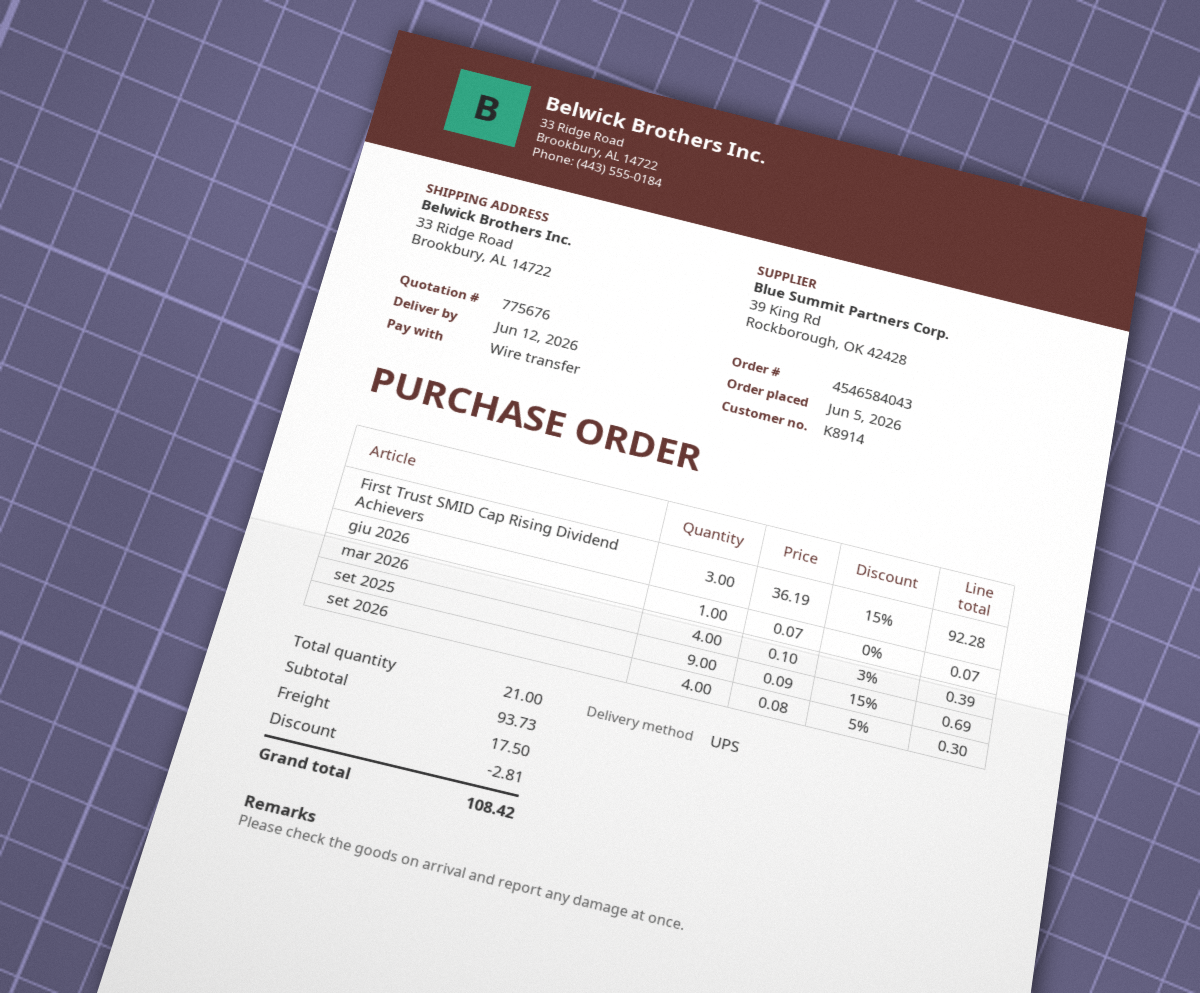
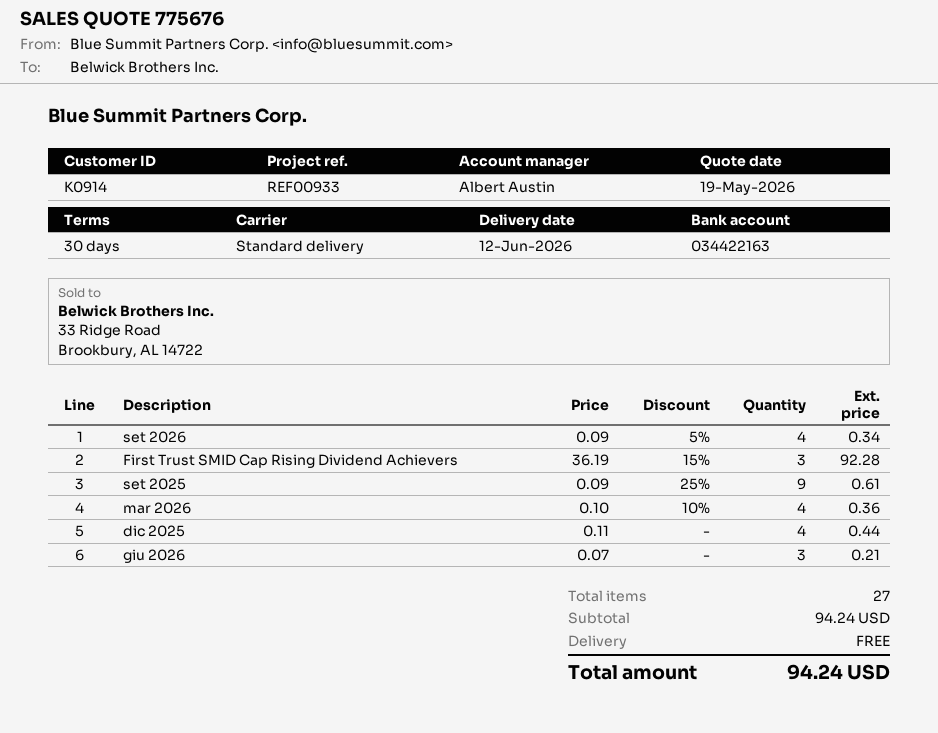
customer number: K8914 -> K0914
shipping method: UPS -> standard
giu 2026: 1 x 0.07 = 0.07 -> 3 x 0.07 = 0.21
mar 2026: 4 x 0.10 - 3% = 0.39 -> 4 x 0.10 - 10% = 0.36
set 2025: 9 x 0.09 - 15% = 0.69 -> 9 x 0.09 - 25% = 0.61
set 2026: 4 x 0.08 - 5% = 0.30 -> 4 x 0.09 - 5% = 0.34
dic 2025: none -> 4 x 0.11 = 0.44
total quantity: 21 -> 27
subtotal: 93.73 -> 94.24
discount: 2.81 -> none
shipping: 17.50 -> 0.00
total: 108.42 -> 94.24

